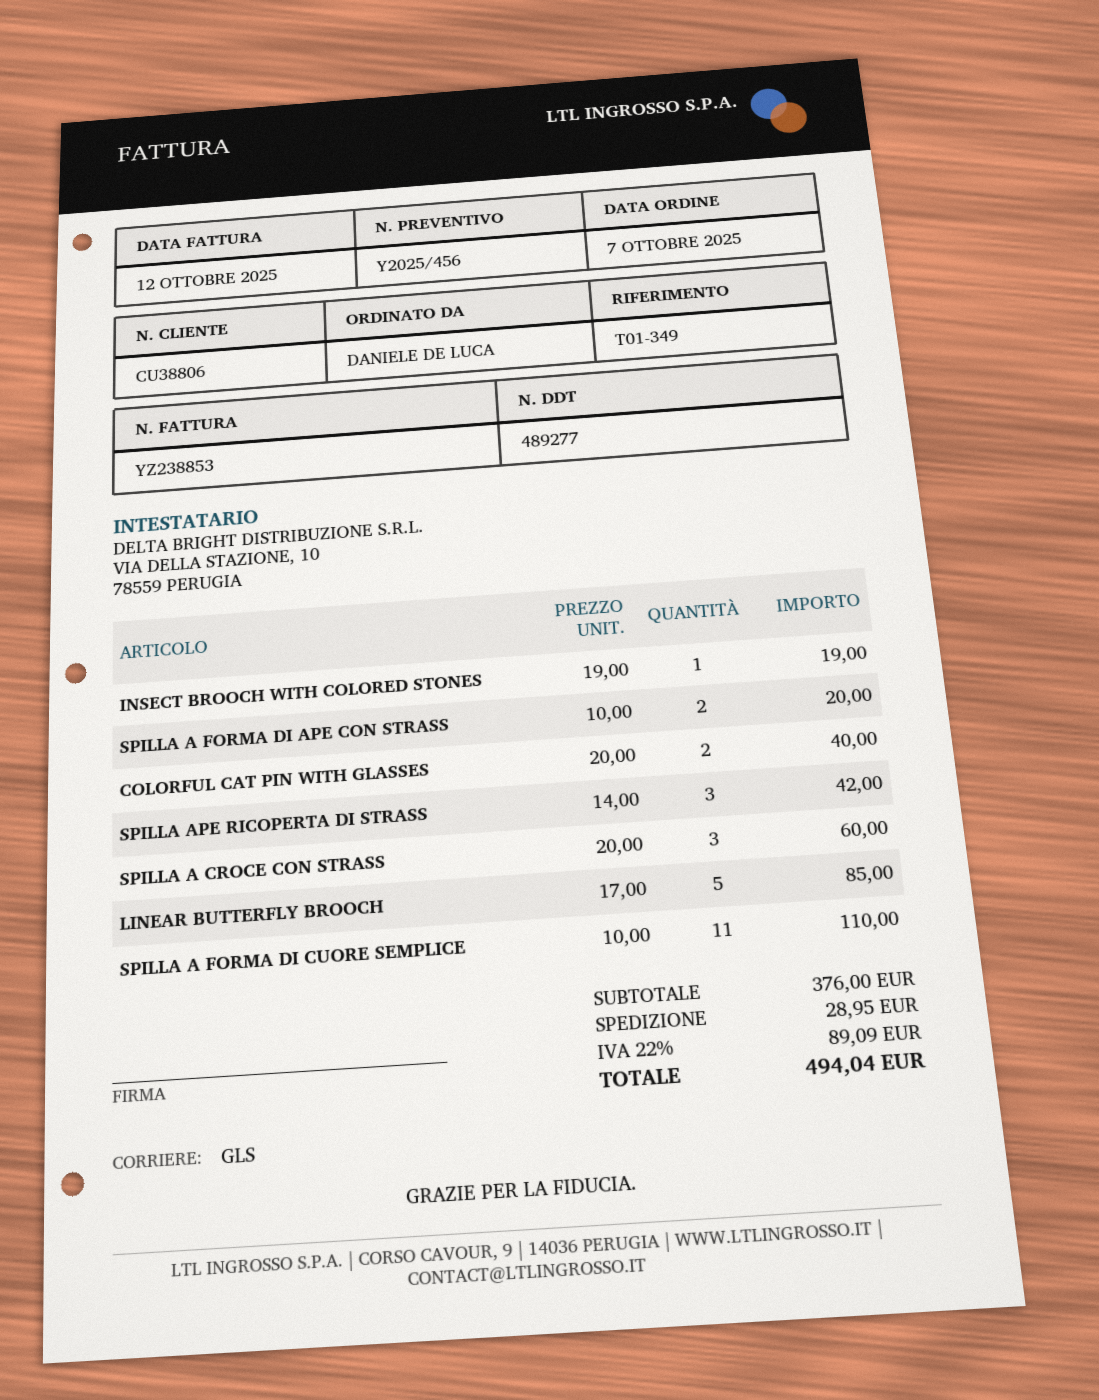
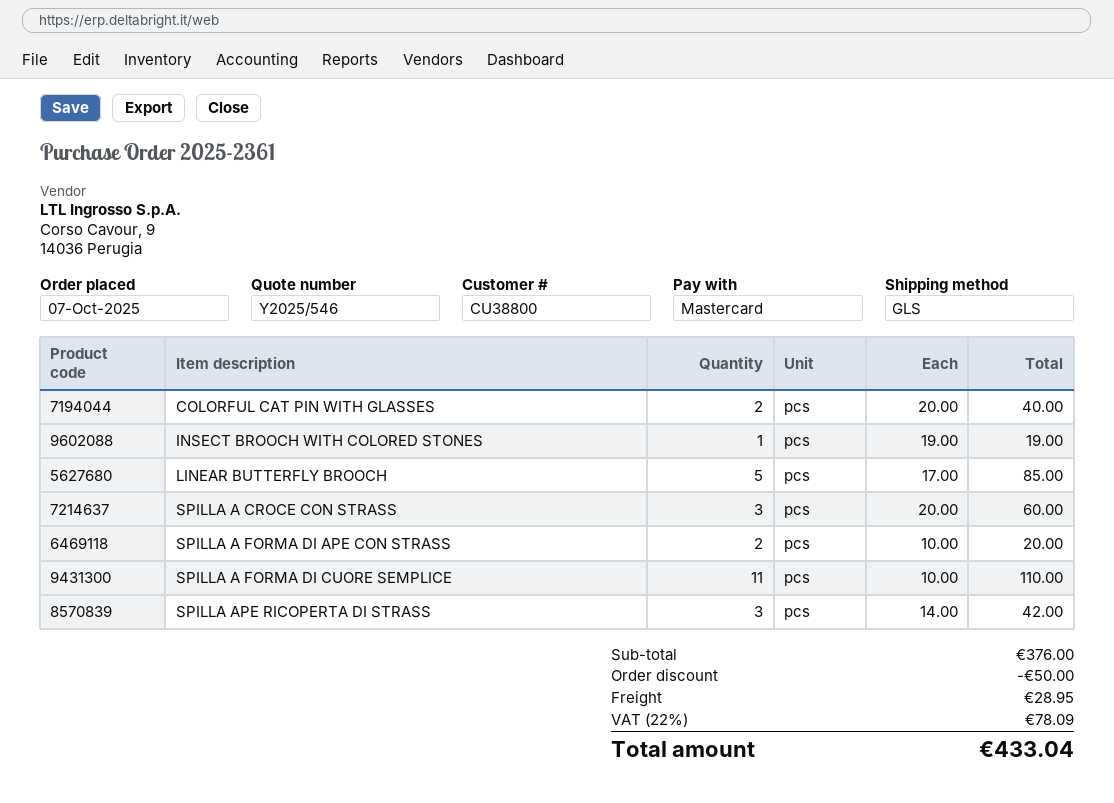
quote number: Y2025/456 -> Y2025/546
customer number: CU38806 -> CU38800
discount: none -> 50.00
tax: 22% = 89.09 -> 22% = 78.09
total: 494.04 -> 433.04

